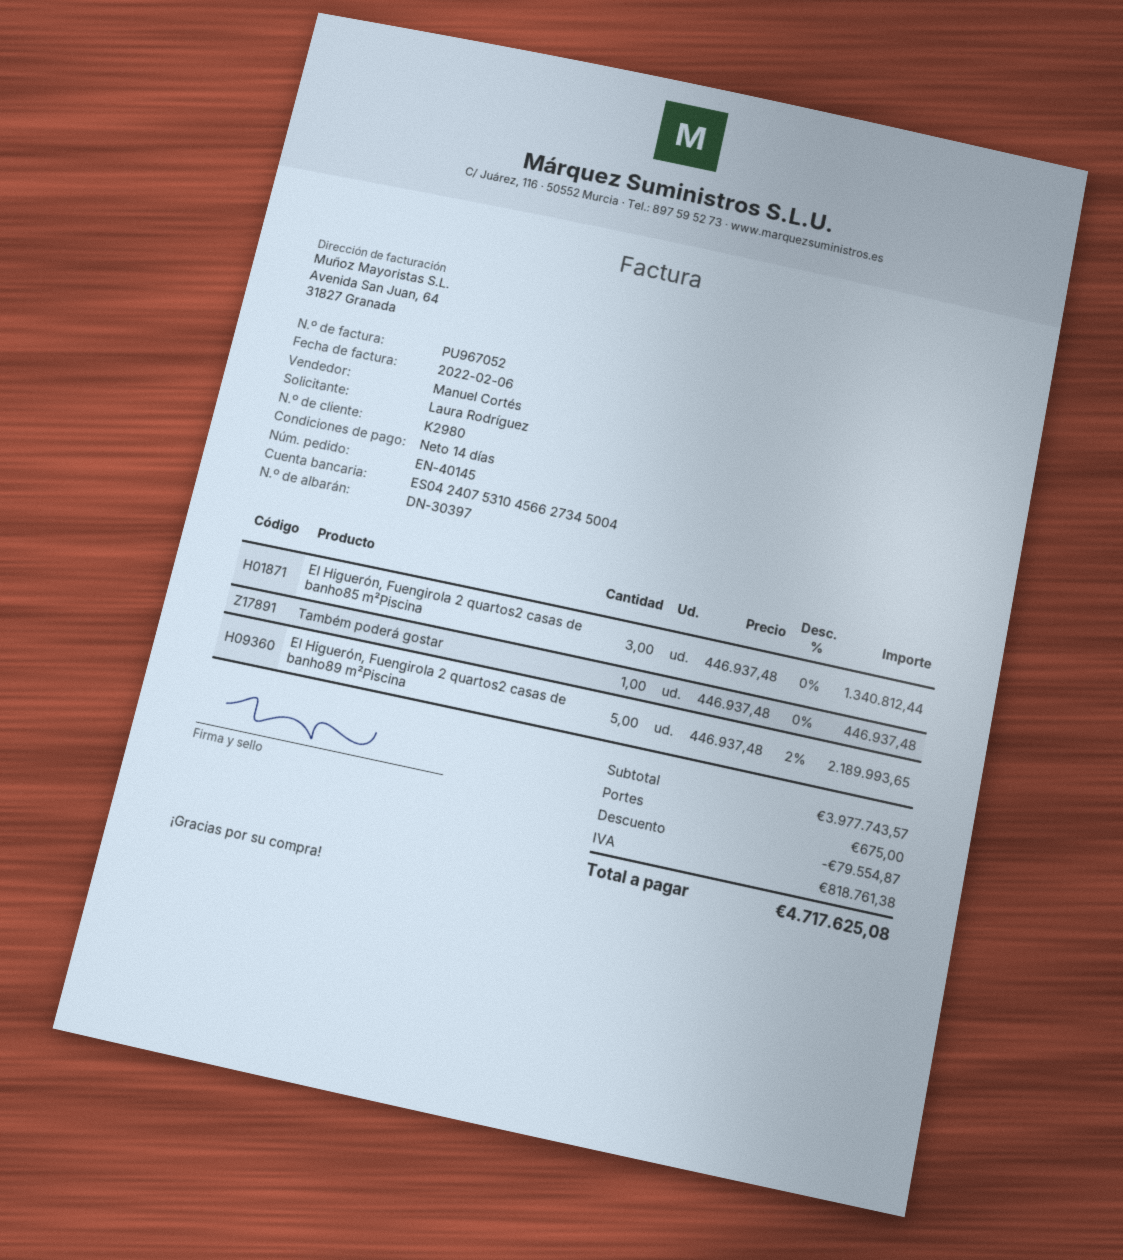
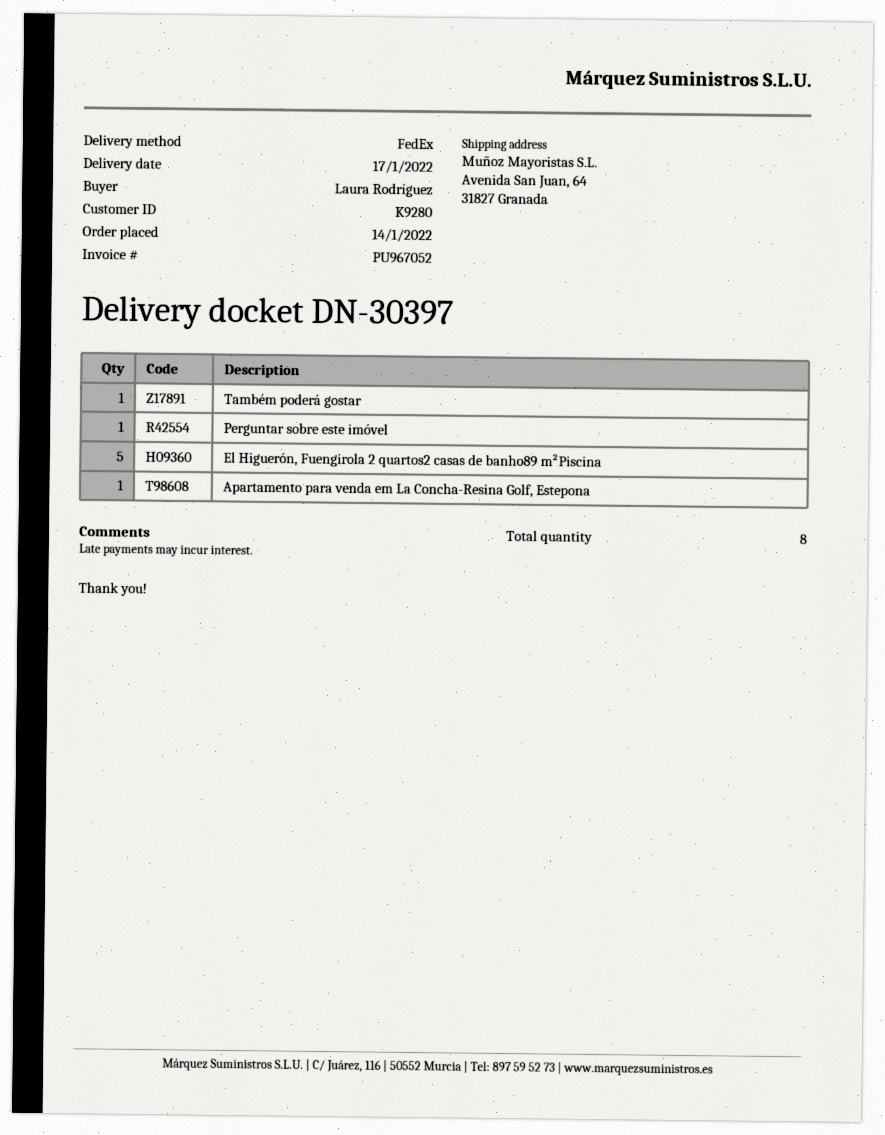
customer number: K2980 -> K9280
El Higuerón, Fuengirola 2 quartos2 casas de banho85 m²Piscina: 3 -> none
Perguntar sobre este imóvel: none -> 1
Apartamento para venda em La Concha-Resina Golf, Estepona: none -> 1

